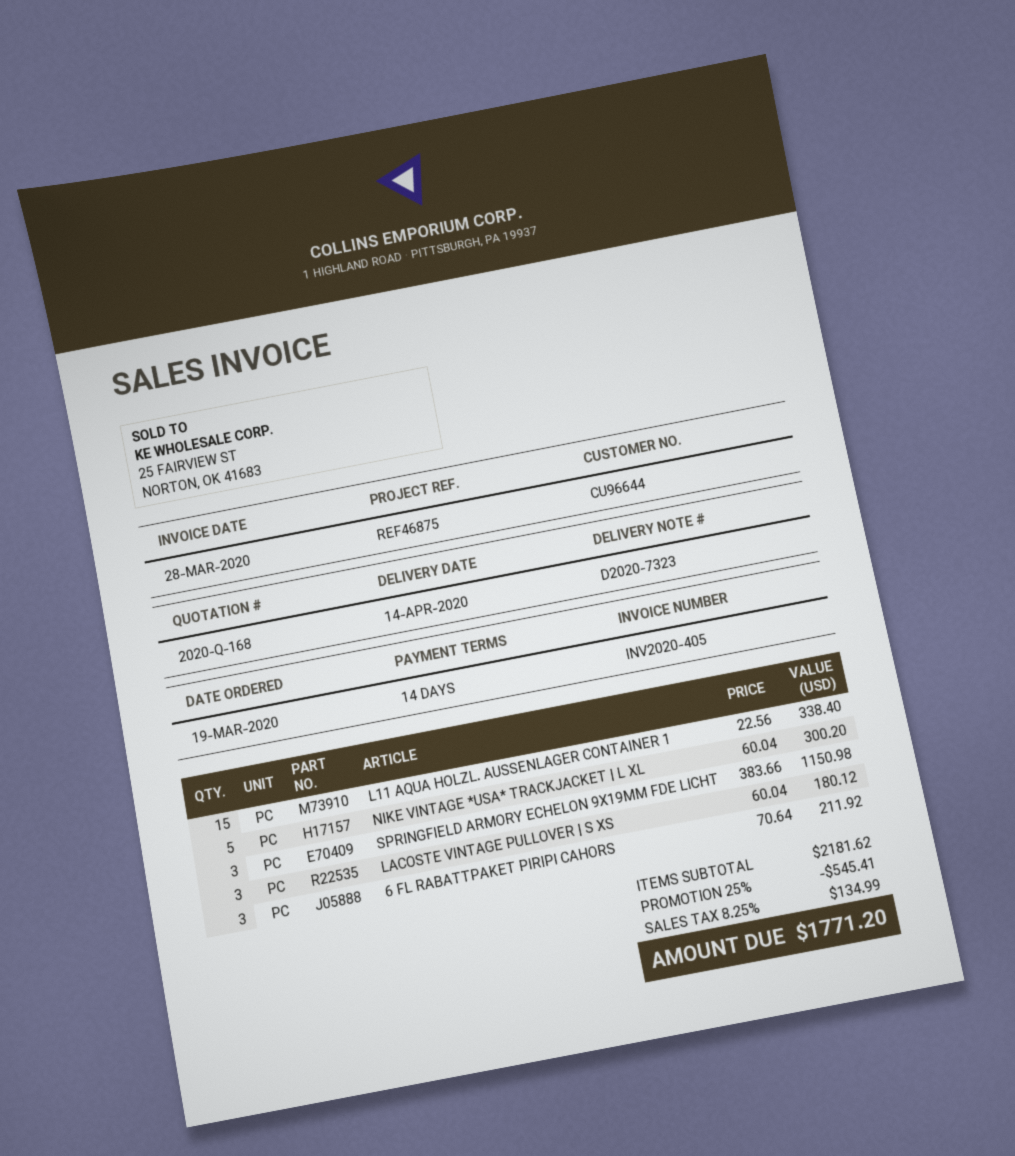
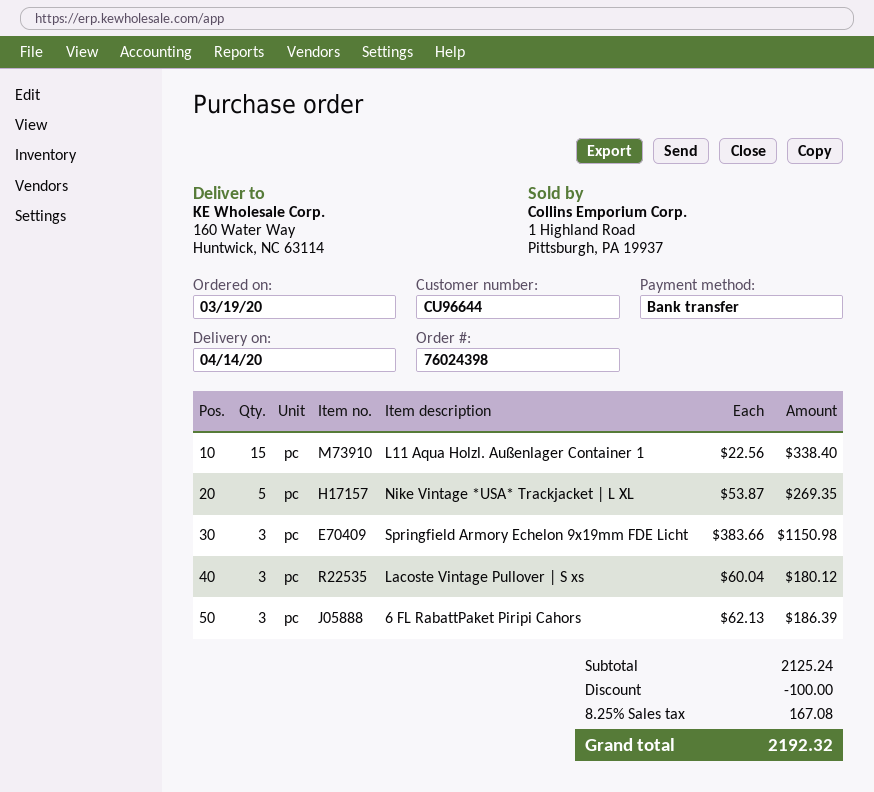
NIKE VINTAGE *USA* TRACKJACKET | L XL: 5 x 60.04 = 300.20 -> 5 x 53.87 = 269.35
6 FL RABATTPAKET PIRIPI CAHORS: 3 x 70.64 = 211.92 -> 3 x 62.13 = 186.39
subtotal: 2181.62 -> 2125.24
discount: 545.41 -> 100.00
tax: 8.25% = 134.99 -> 8.25% = 167.08
total: 1771.20 -> 2192.32

